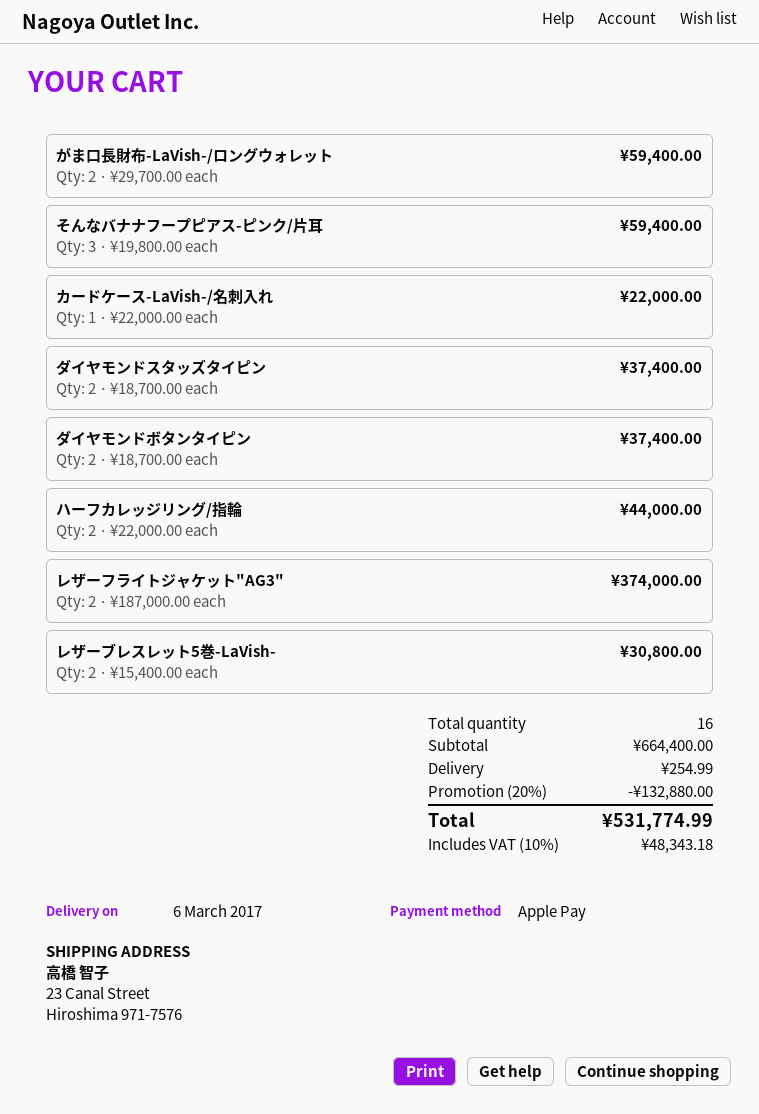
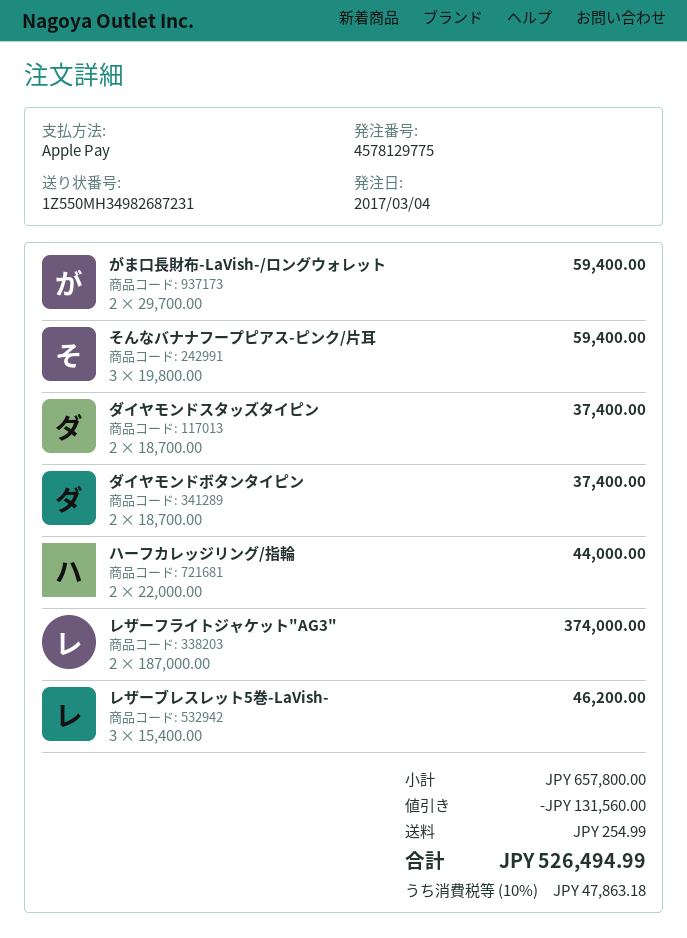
カードケース-LaVish-/名刺入れ: 1 x 22000.00 = 22000.00 -> none
レザーブレスレット5巻-LaVish-: 2 x 15400.00 = 30800.00 -> 3 x 15400.00 = 46200.00
subtotal: 664400.00 -> 657800.00
discount: 132880.00 -> 131560.00
tax: 10% = 48343.18 -> 10% = 47863.18
total: 531774.99 -> 526494.99

